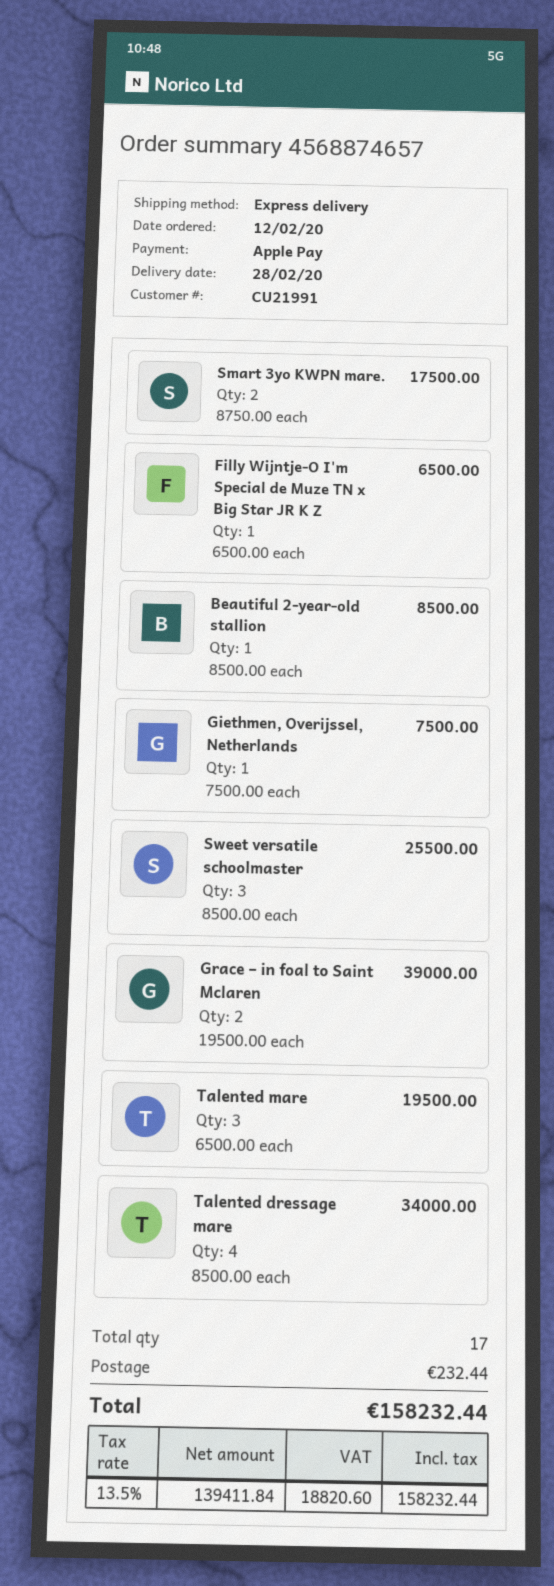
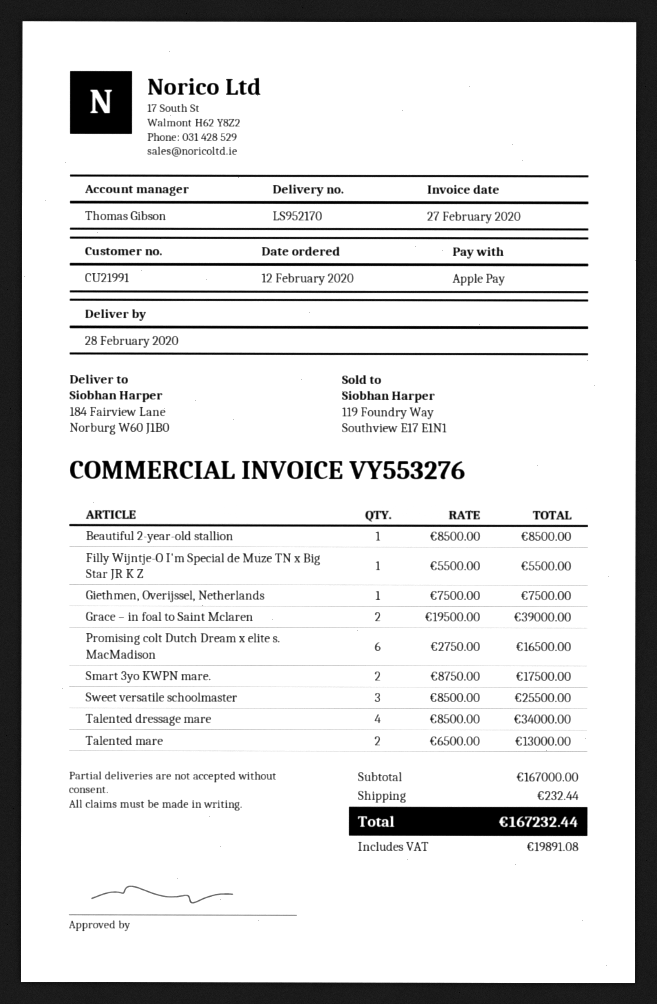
Filly Wijntje-O I'm Special de Muze TN x Big Star JR K Z: 1 x 6500.00 = 6500.00 -> 1 x 5500.00 = 5500.00
Talented mare: 3 x 6500.00 = 19500.00 -> 2 x 6500.00 = 13000.00
Promising colt Dutch Dream x elite s. MacMadison: none -> 6 x 2750.00 = 16500.00
tax: 18820.60 -> 19891.08
total: 158232.44 -> 167232.44

